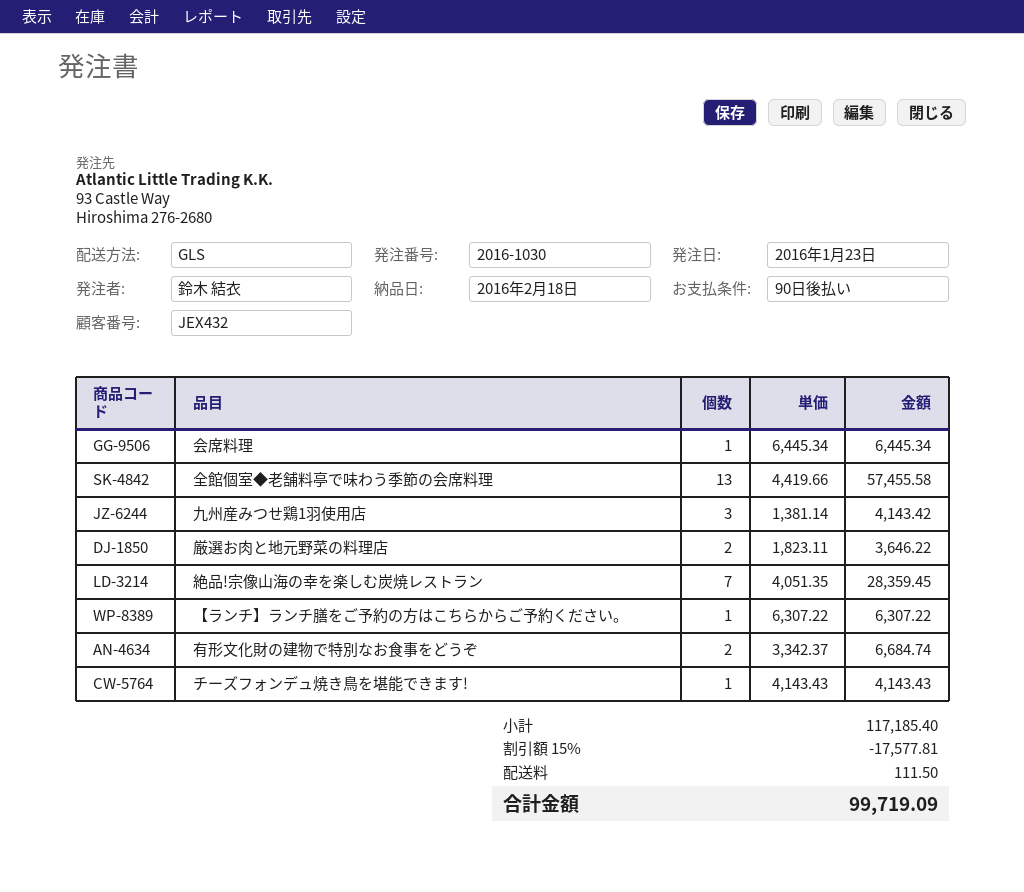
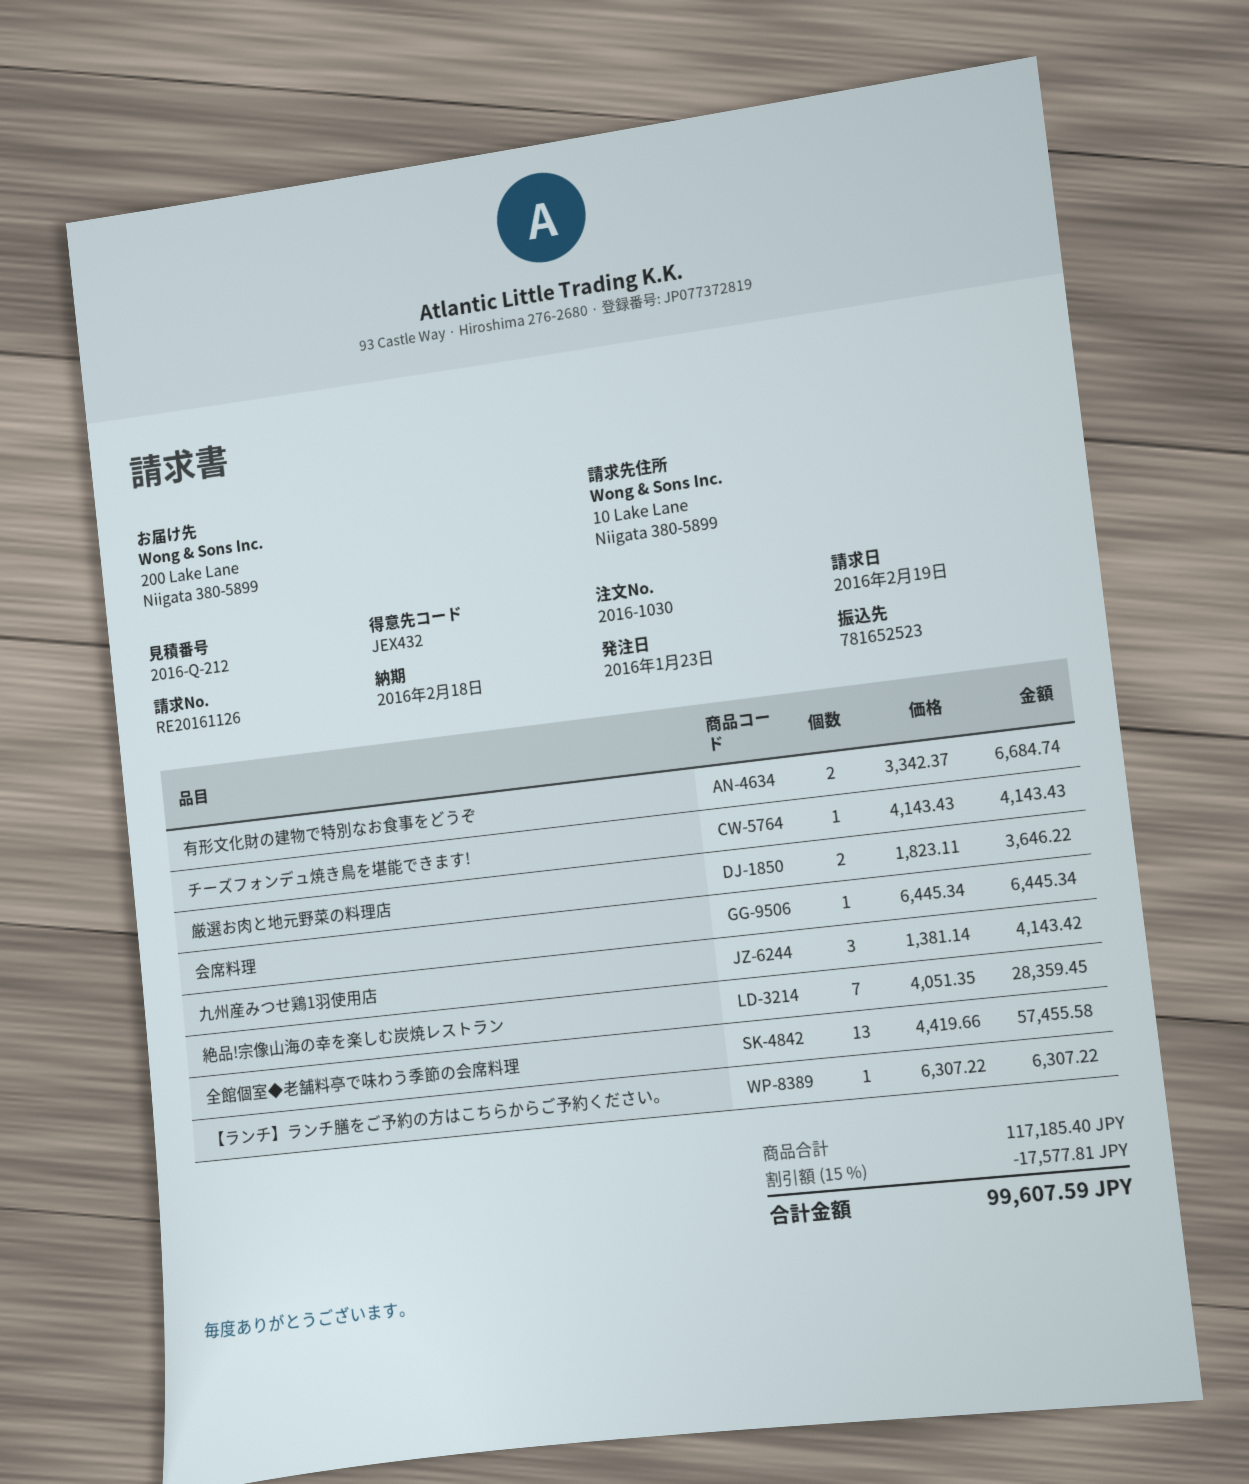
shipping: 111.50 -> none
total: 99719.09 -> 99607.59

